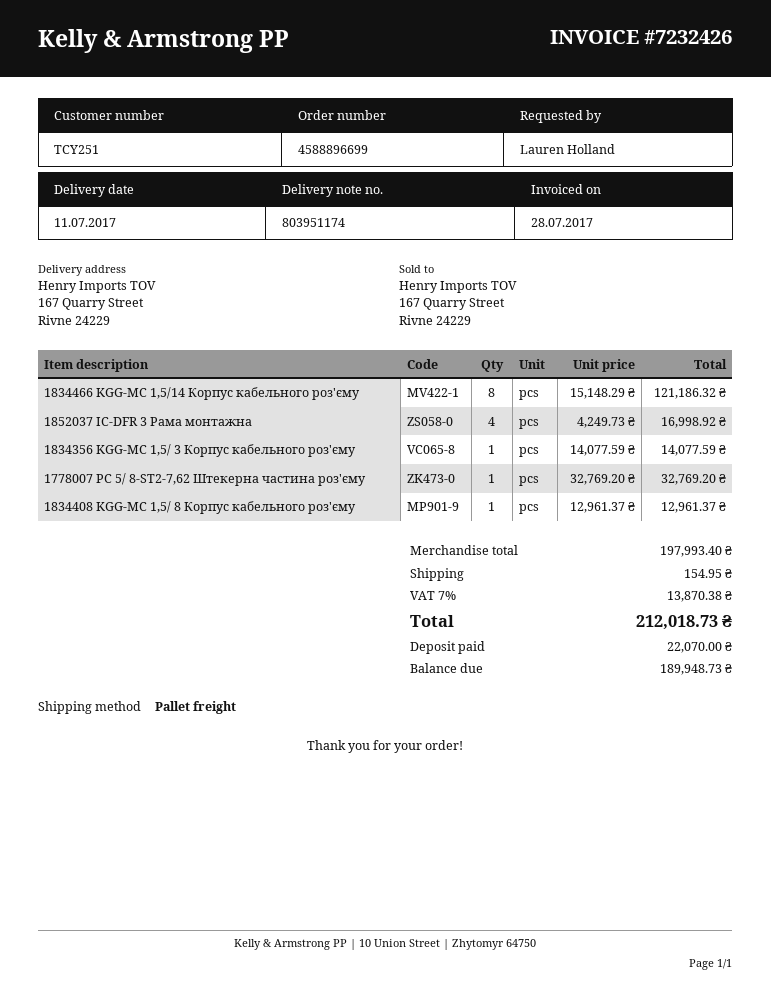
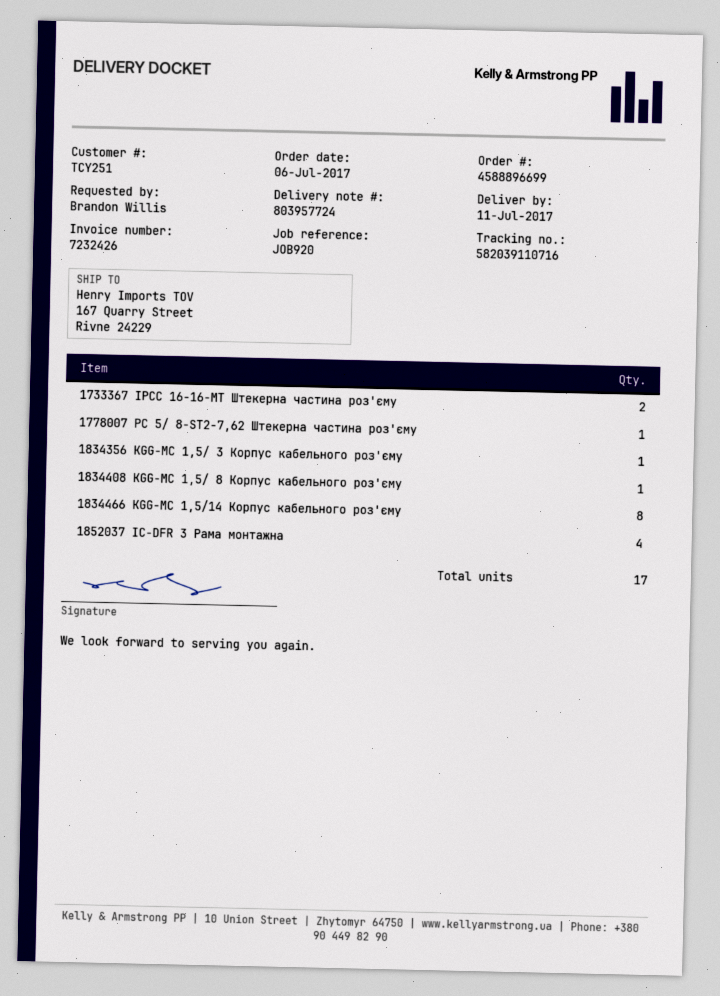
delivery note number: 803951174 -> 803957724
ordered by: Lauren Holland -> Brandon Willis
1733367 IPCC 16-16-MT Штекерна частина роз'єму: none -> 2

